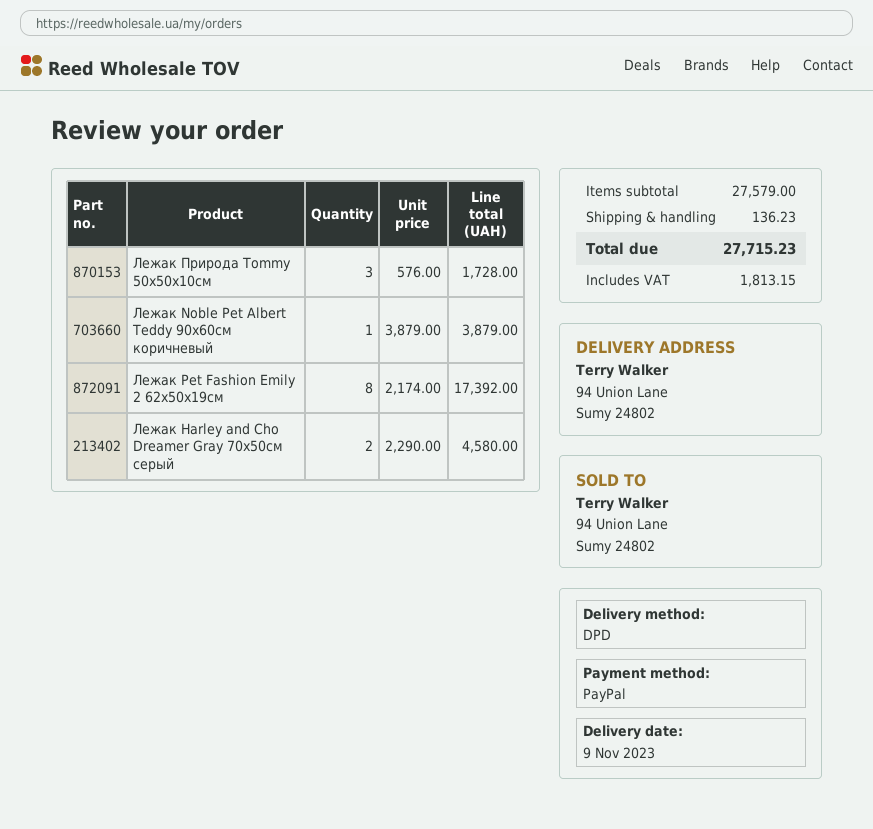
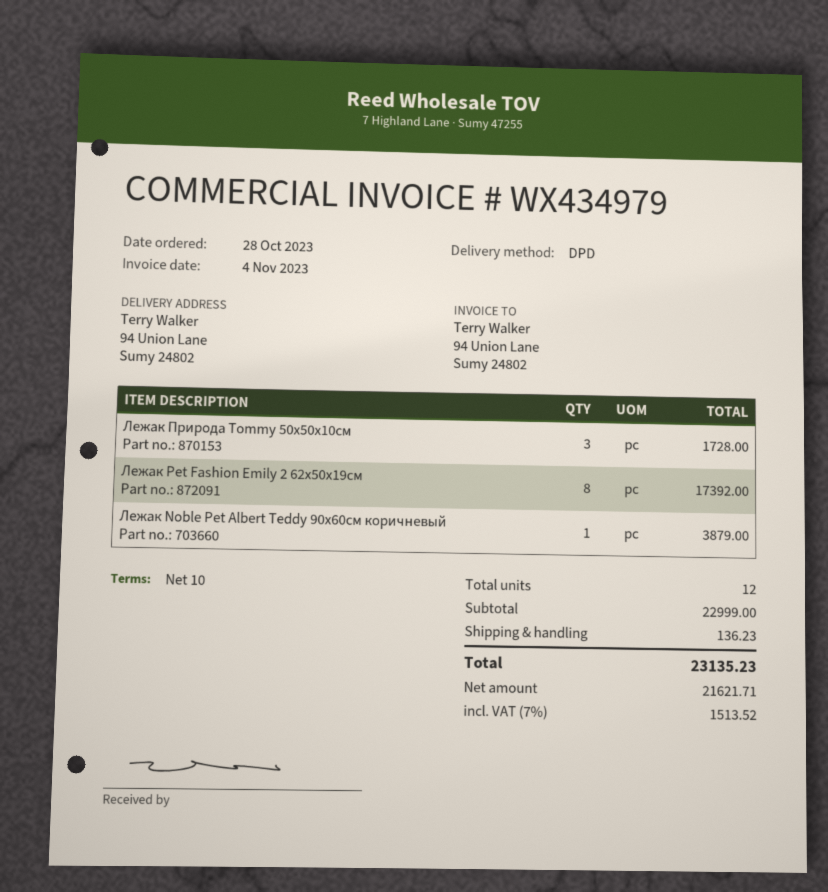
Лежак Harley and Cho Dreamer Gray 70х50см серый: 2 for 4580.00 -> none
subtotal: 27579.00 -> 22999.00
tax: 1813.15 -> 1513.52
total: 27715.23 -> 23135.23

